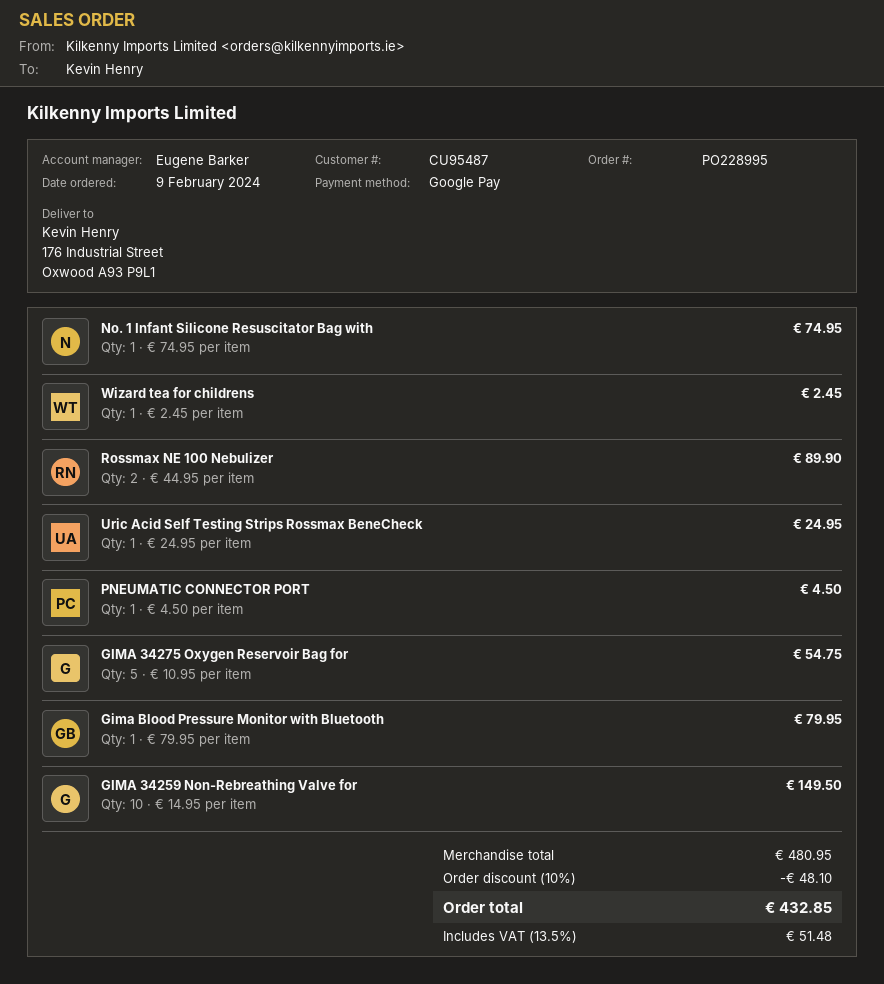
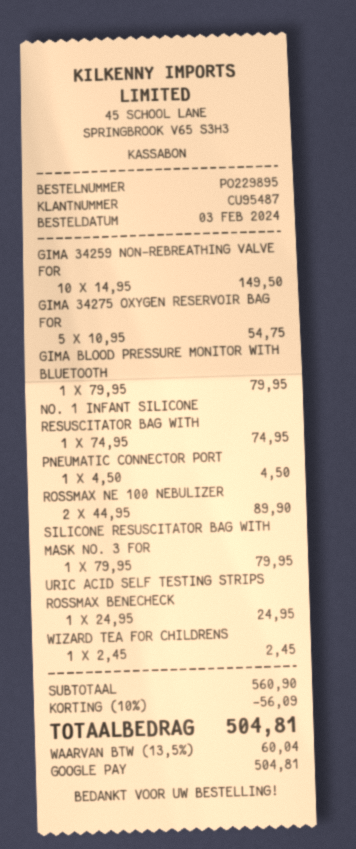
order number: PO228995 -> PO229895
order date: 2024-02-09 -> 2024-02-03
SILICONE RESUSCITATOR BAG WITH MASK NO. 3 FOR: none -> 1 x 79.95 = 79.95
subtotal: 480.95 -> 560.90
discount: 10% = 48.10 -> 10% = 56.09
tax: 13.5% = 51.48 -> 13.5% = 60.04
total: 432.85 -> 504.81

